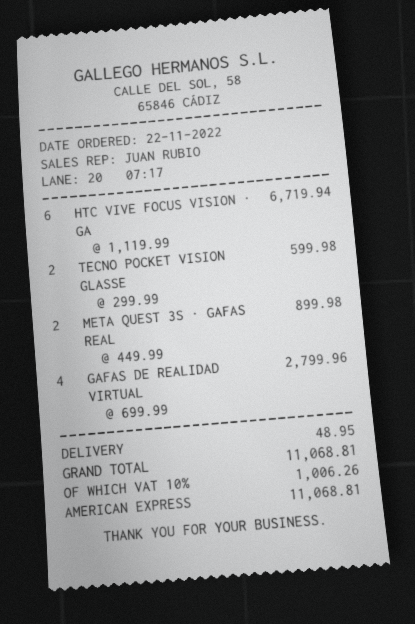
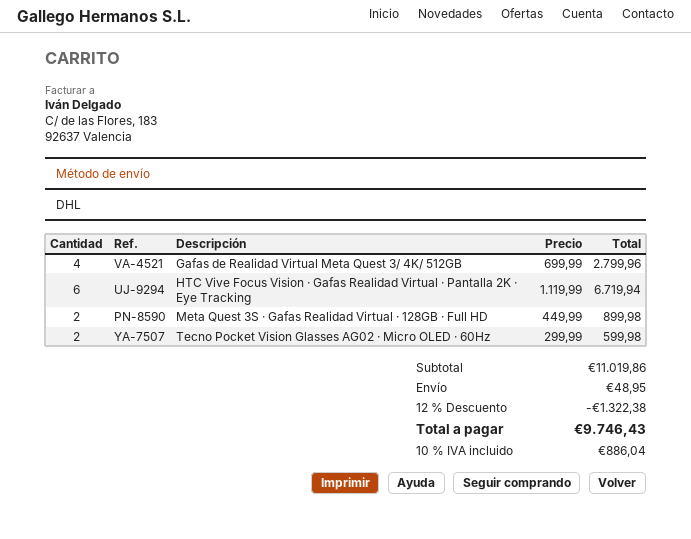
discount: none -> 12% = 1322.38
tax: 10% = 1006.26 -> 10% = 886.04
total: 11068.81 -> 9746.43

